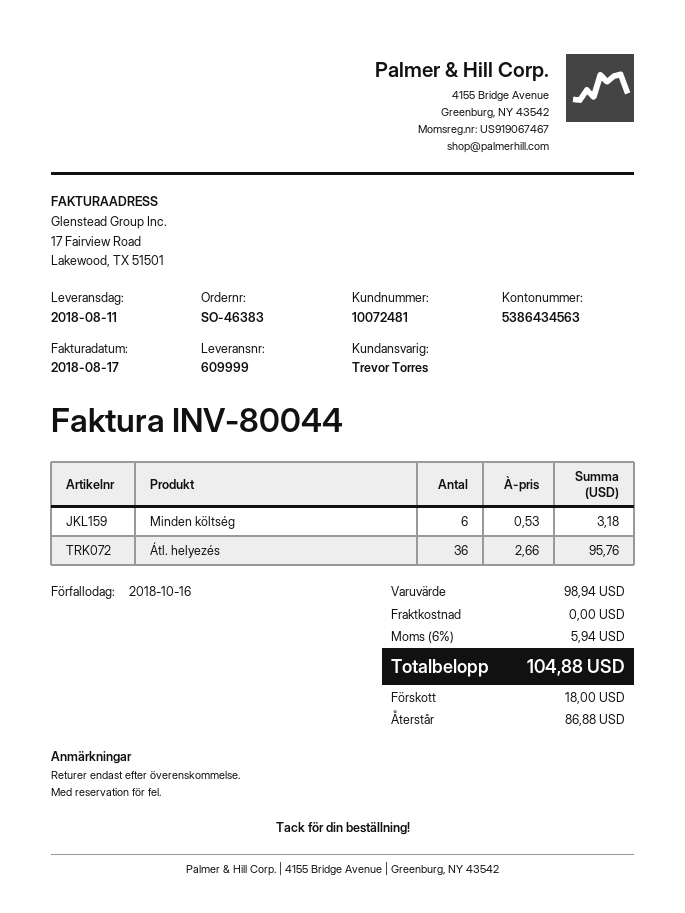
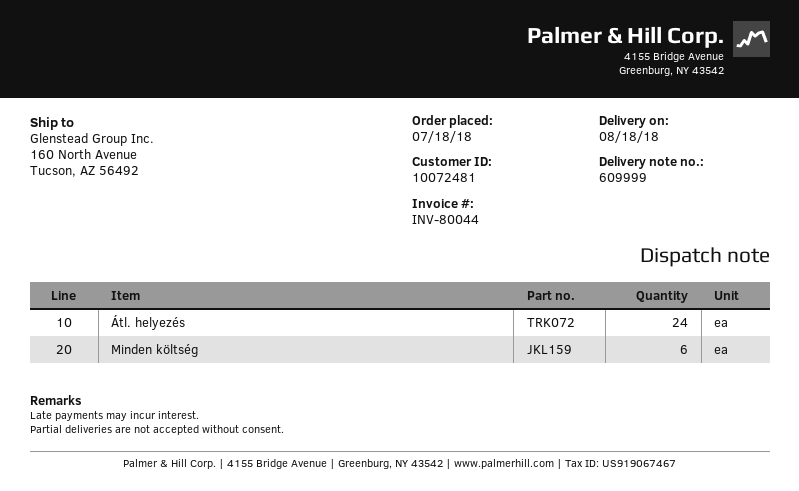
delivery date: 2018-08-11 -> 2018-08-18
Átl. helyezés: 36 -> 24

